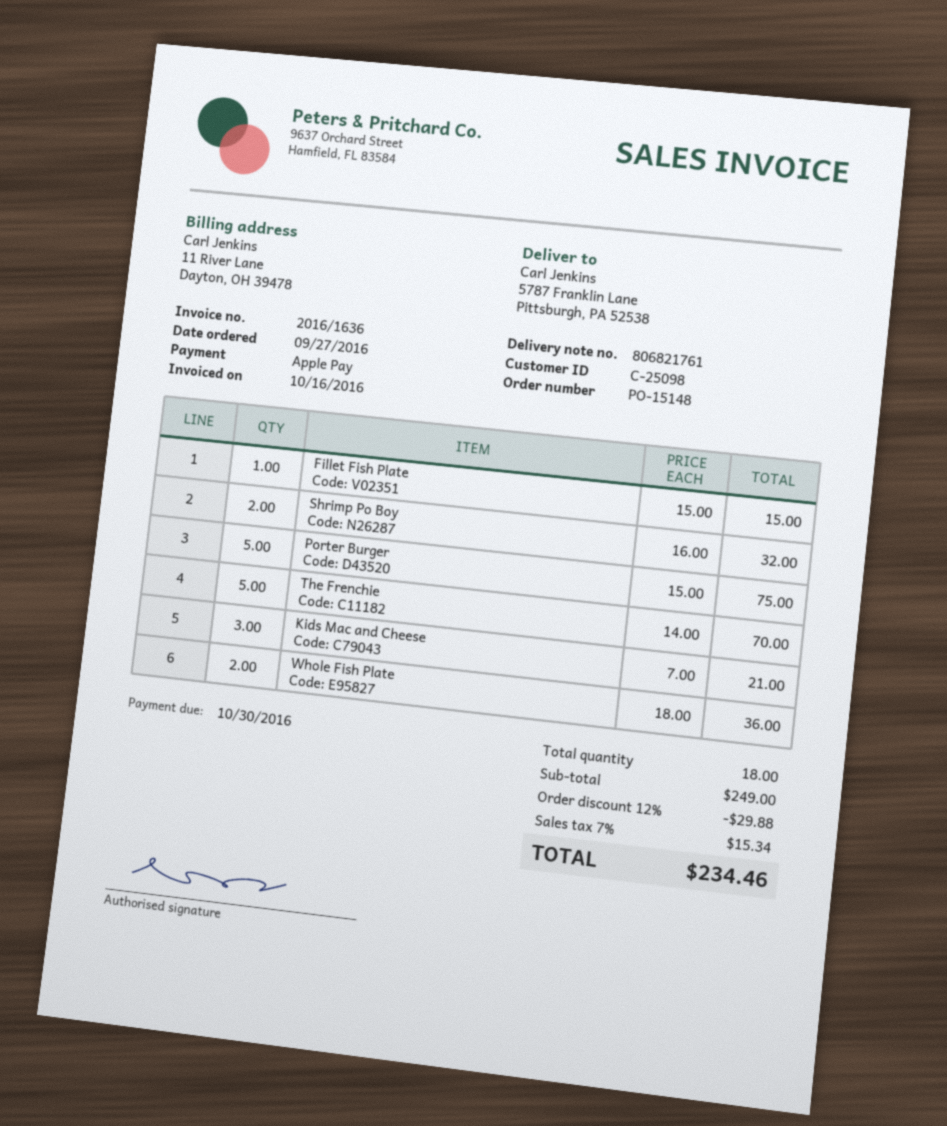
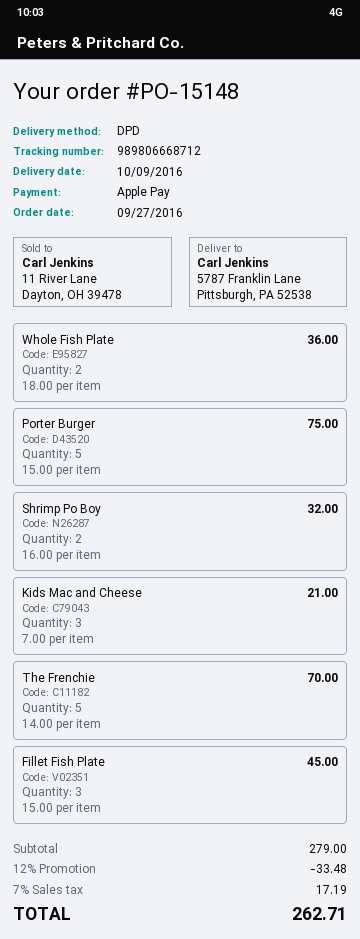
Fillet Fish Plate: 1 x 15.00 = 15.00 -> 3 x 15.00 = 45.00
subtotal: 249.00 -> 279.00
discount: 12% = 29.88 -> 12% = 33.48
tax: 7% = 15.34 -> 7% = 17.19
total: 234.46 -> 262.71

